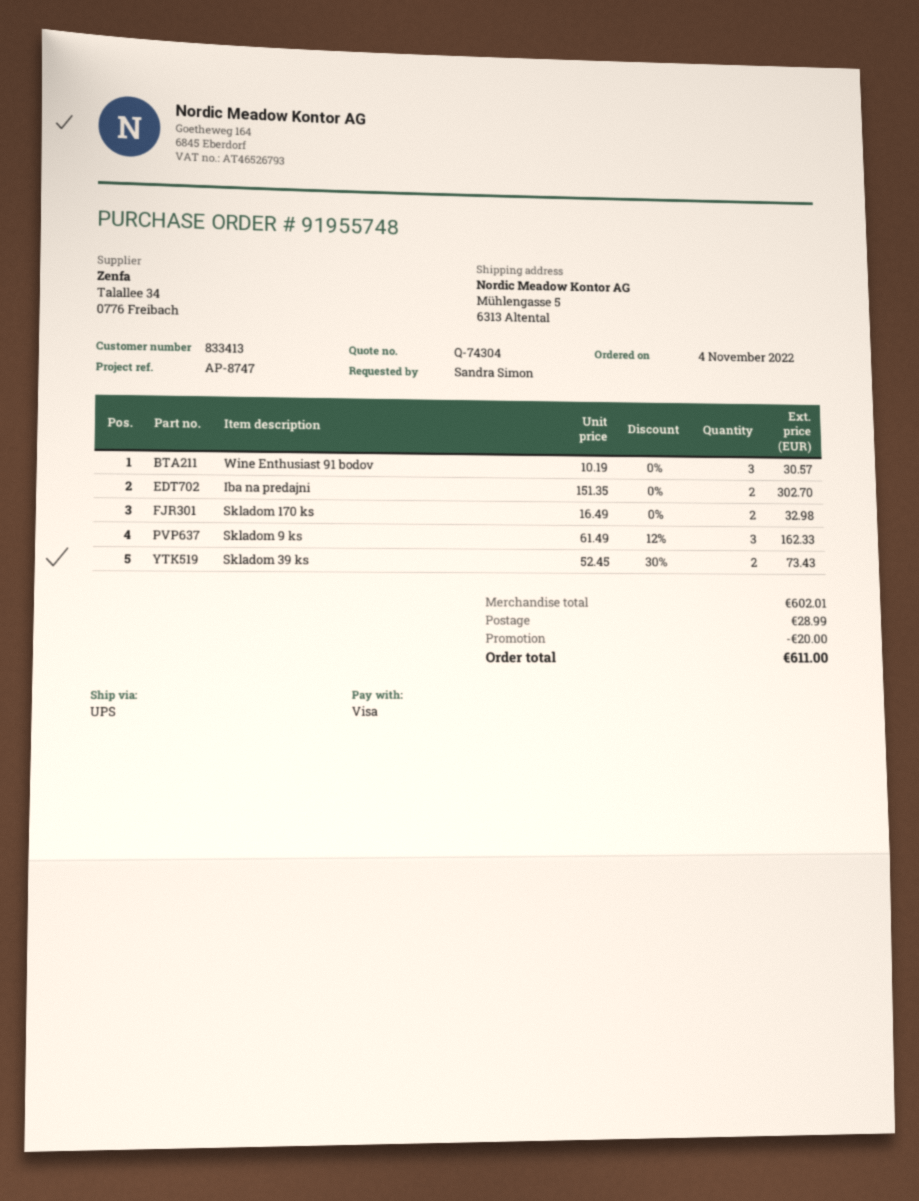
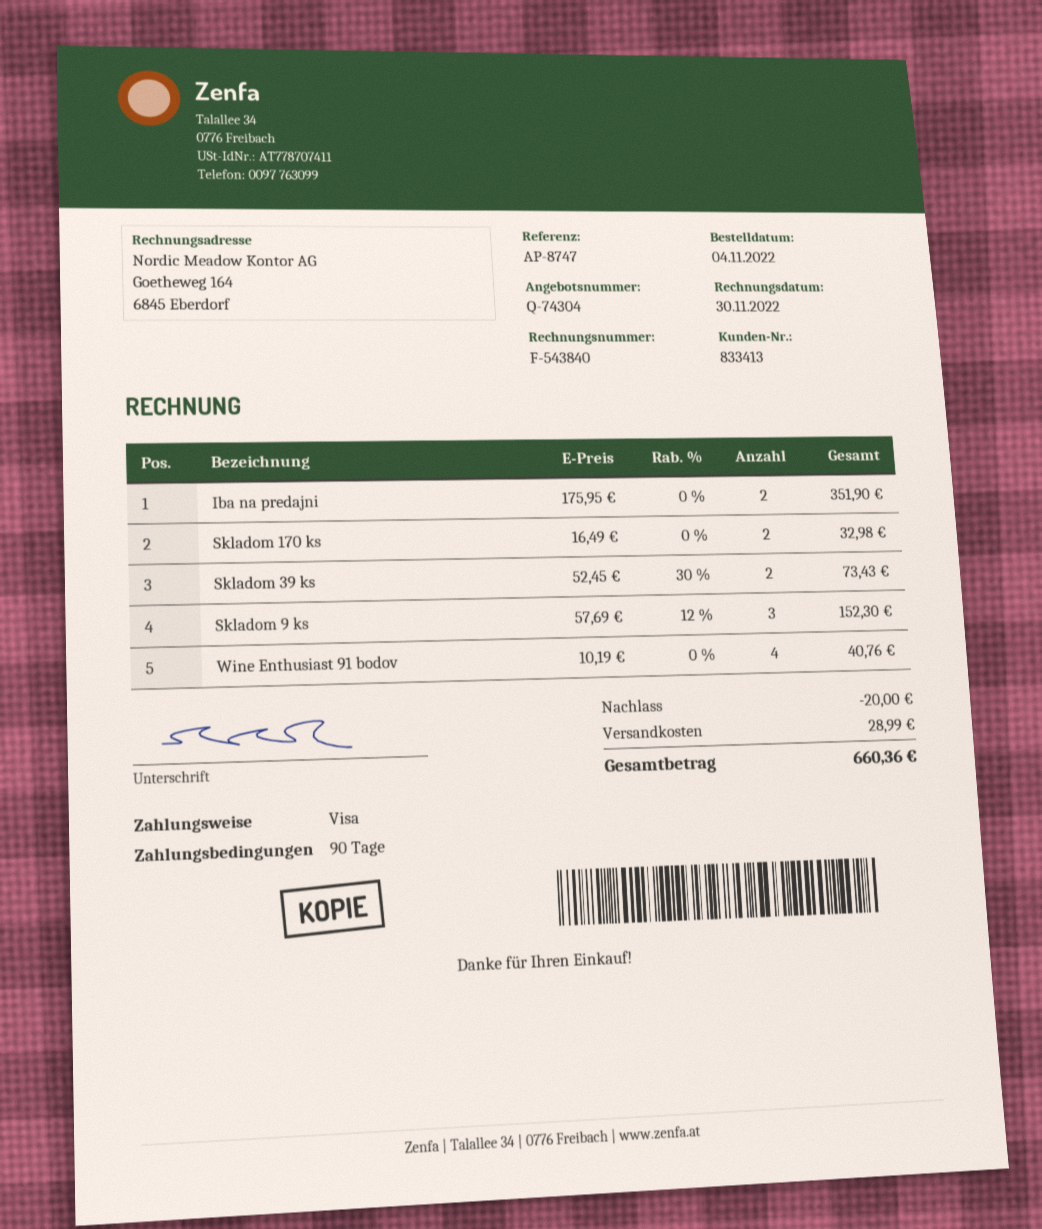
Wine Enthusiast 91 bodov: 3 x 10.19 = 30.57 -> 4 x 10.19 = 40.76
Iba na predajni: 2 x 151.35 = 302.70 -> 2 x 175.95 = 351.90
Skladom 9 ks: 3 x 61.49 - 12% = 162.33 -> 3 x 57.69 - 12% = 152.30
total: 611.00 -> 660.36

